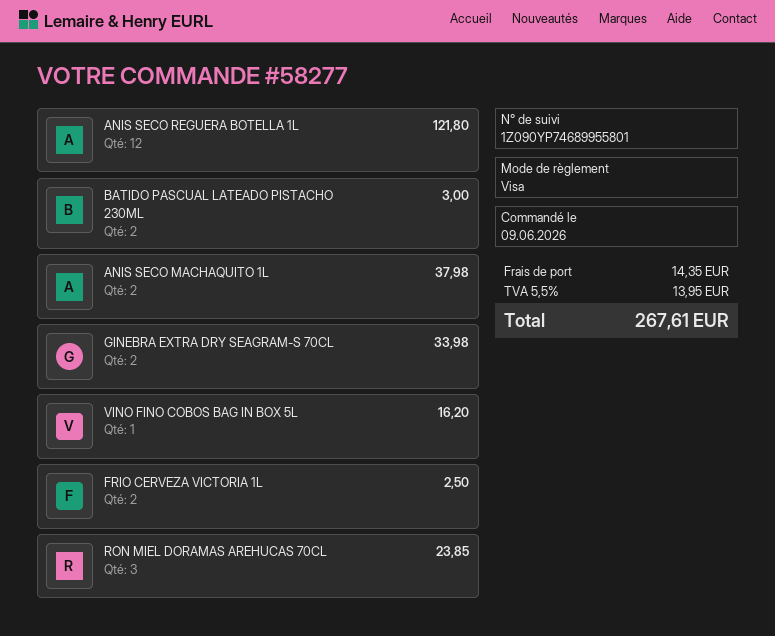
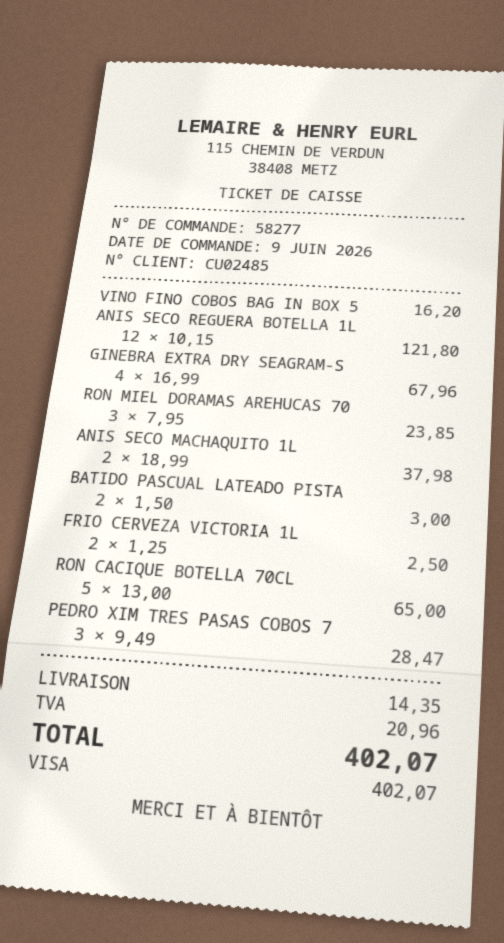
GINEBRA EXTRA DRY SEAGRAM-S 70CL: 2 for 33.98 -> 4 for 67.96
RON CACIQUE BOTELLA 70CL: none -> 5 for 65.00
PEDRO XIM TRES PASAS COBOS 7: none -> 3 for 28.47
tax: 13.95 -> 20.96
total: 267.61 -> 402.07

